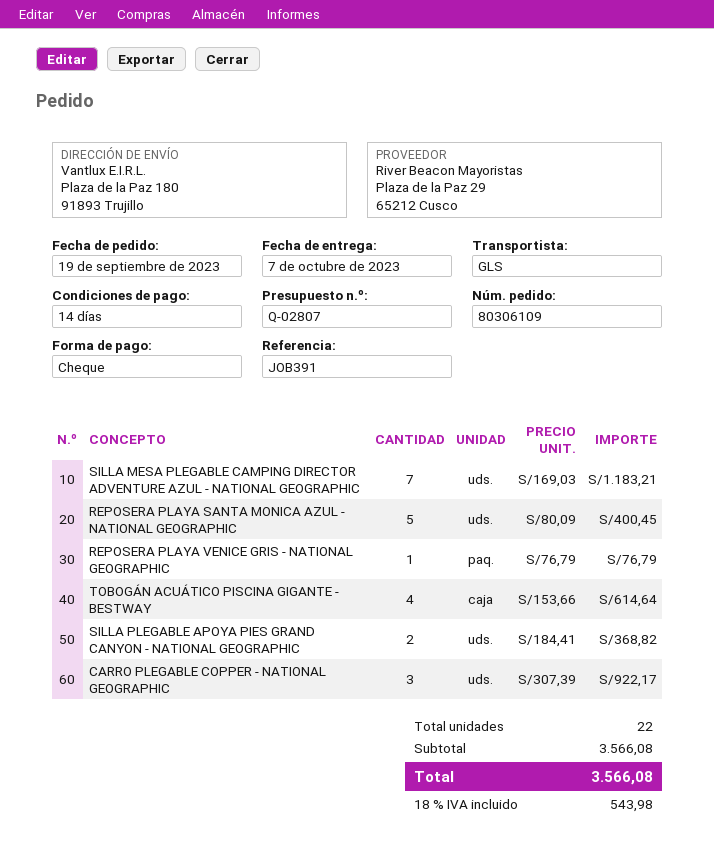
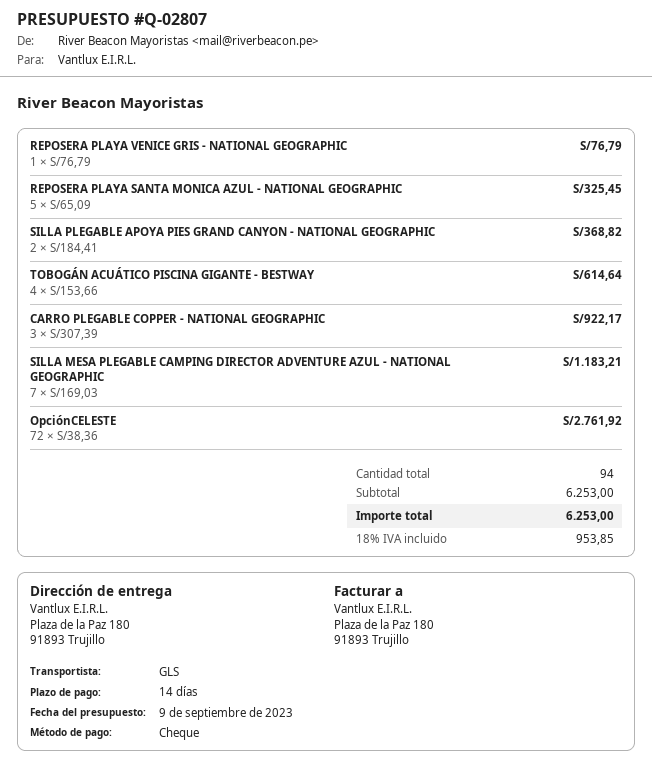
REPOSERA PLAYA SANTA MONICA AZUL - NATIONAL GEOGRAPHIC: 5 x 80.09 = 400.45 -> 5 x 65.09 = 325.45
OpciónCELESTE: none -> 72 x 38.36 = 2761.92
total quantity: 22 -> 94
subtotal: 3566.08 -> 6253.00
tax: 18% = 543.98 -> 18% = 953.85
total: 3566.08 -> 6253.00

